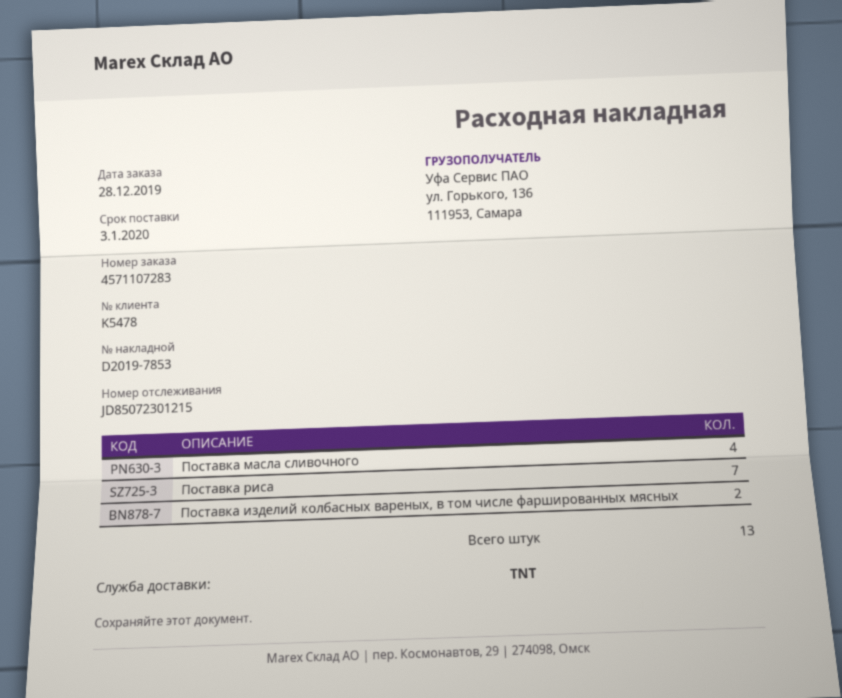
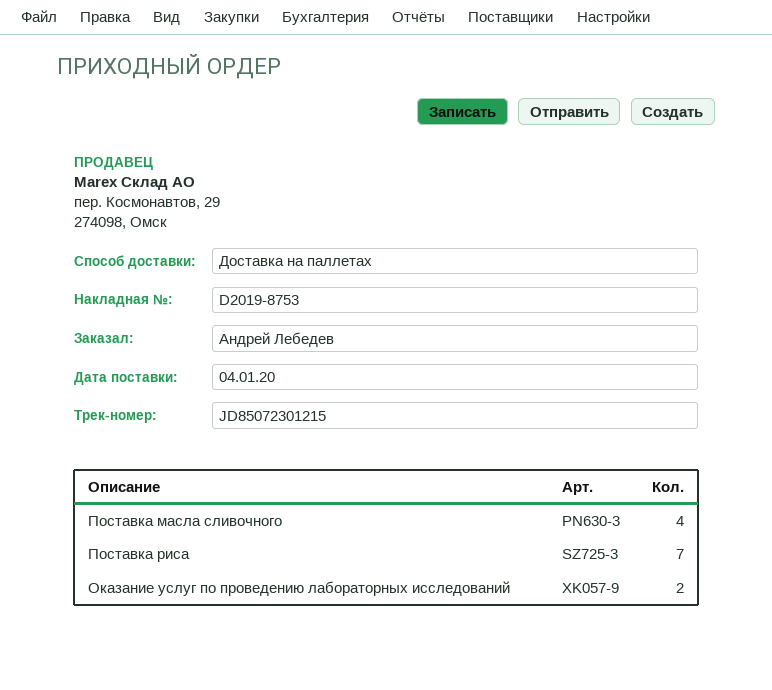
delivery note number: D2019-7853 -> D2019-8753
delivery date: 2020-01-03 -> 2020-01-04
shipping method: TNT -> pallet freight
Поставка изделий колбасных вареных, в том числе фаршированных мясных: 2 -> none
Оказание услуг по проведению лабораторных исследований: none -> 2

